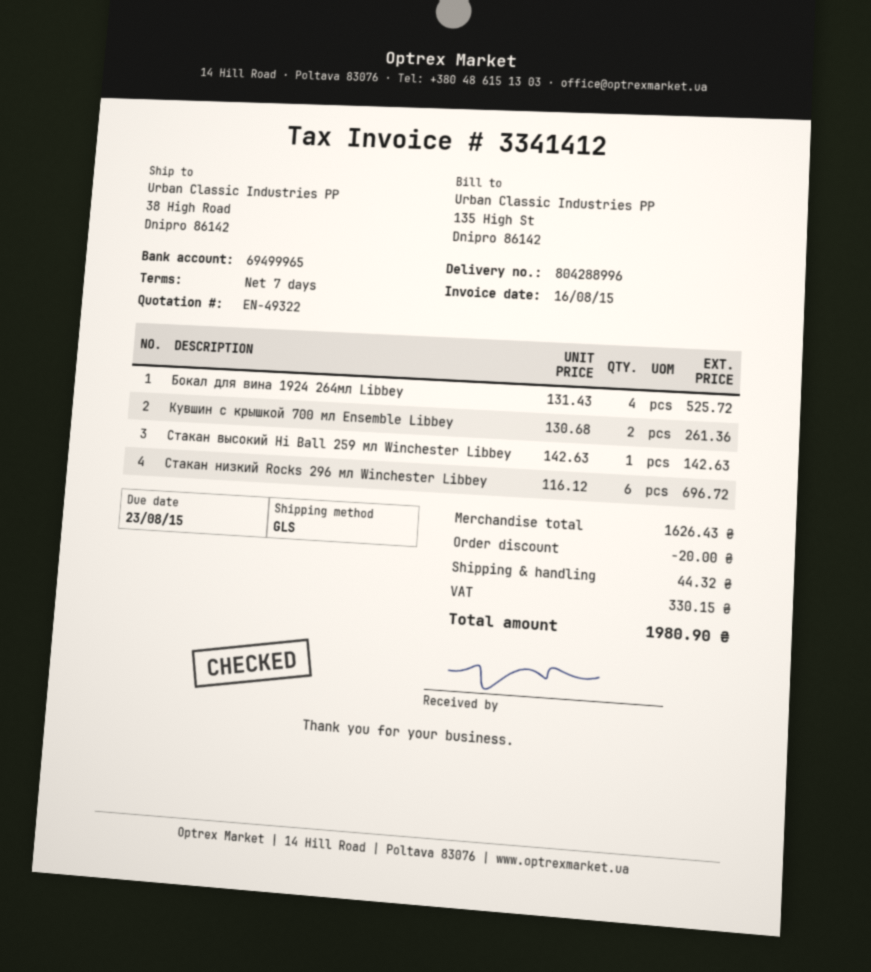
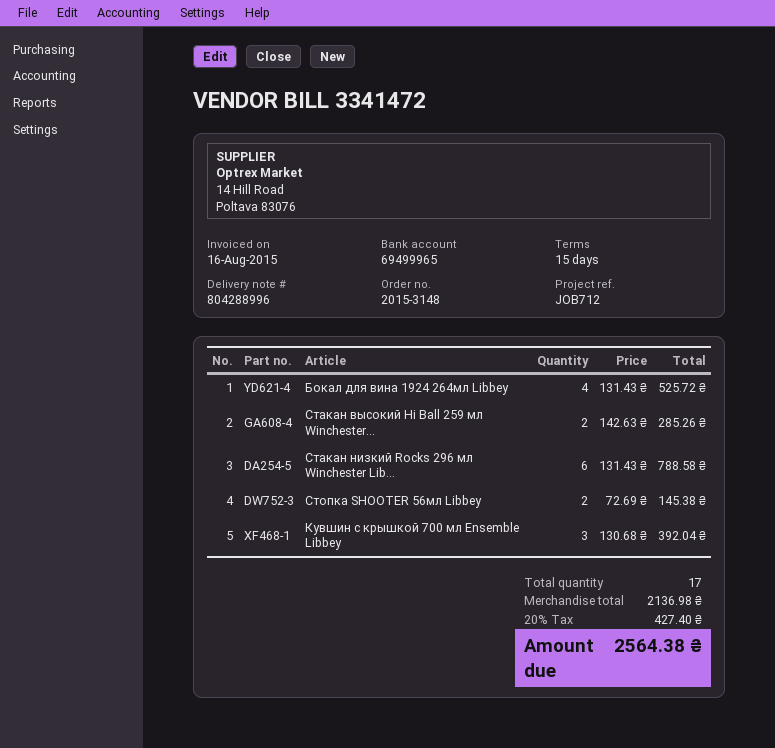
invoice number: 3341412 -> 3341472
payment terms: 7 days -> 15 days
Кувшин с крышкой 700 мл Ensemble Libbey: 2 x 130.68 = 261.36 -> 3 x 130.68 = 392.04
Стакан высокий Hi Ball 259 мл Winchester Libbey: 1 x 142.63 = 142.63 -> 2 x 142.63 = 285.26
Стакан низкий Rocks 296 мл Winchester Libbey: 6 x 116.12 = 696.72 -> 6 x 131.43 = 788.58
Стопка SHOOTER 56мл Libbey: none -> 2 x 72.69 = 145.38
subtotal: 1626.43 -> 2136.98
discount: 20.00 -> none
shipping: 44.32 -> none
tax: 330.15 -> 427.40
total: 1980.90 -> 2564.38

